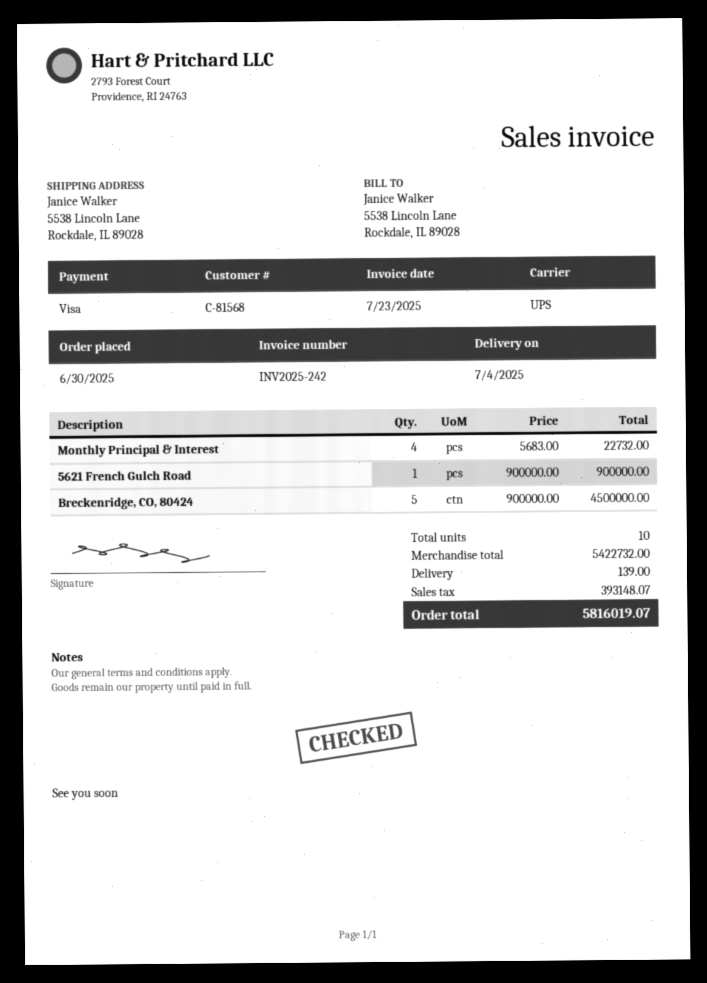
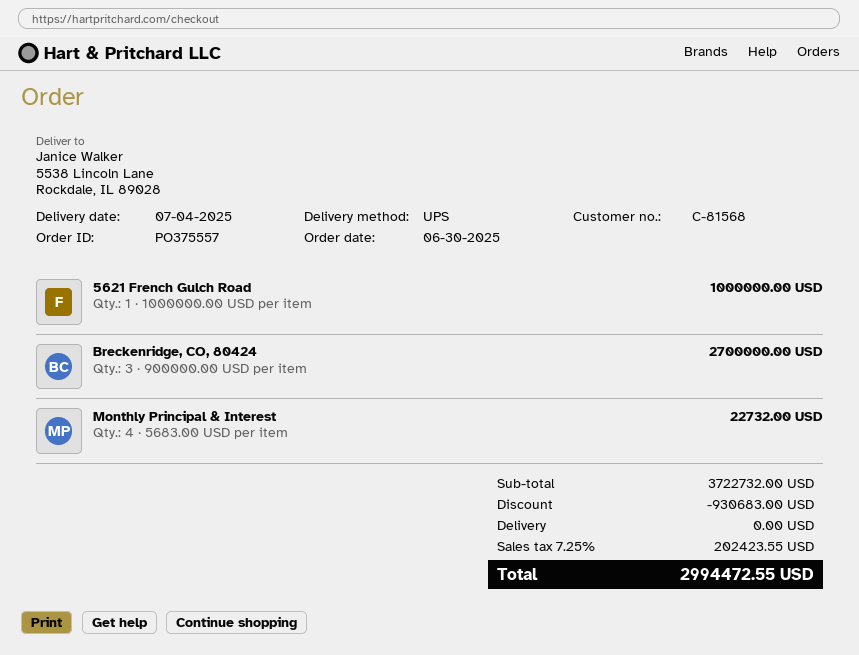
5621 French Gulch Road: 1 x 900000.00 = 900000.00 -> 1 x 1000000.00 = 1000000.00
Breckenridge, CO, 80424: 5 x 900000.00 = 4500000.00 -> 3 x 900000.00 = 2700000.00
subtotal: 5422732.00 -> 3722732.00
discount: none -> 930683.00
shipping: 139.00 -> 0.00
tax: 393148.07 -> 202423.55
total: 5816019.07 -> 2994472.55

